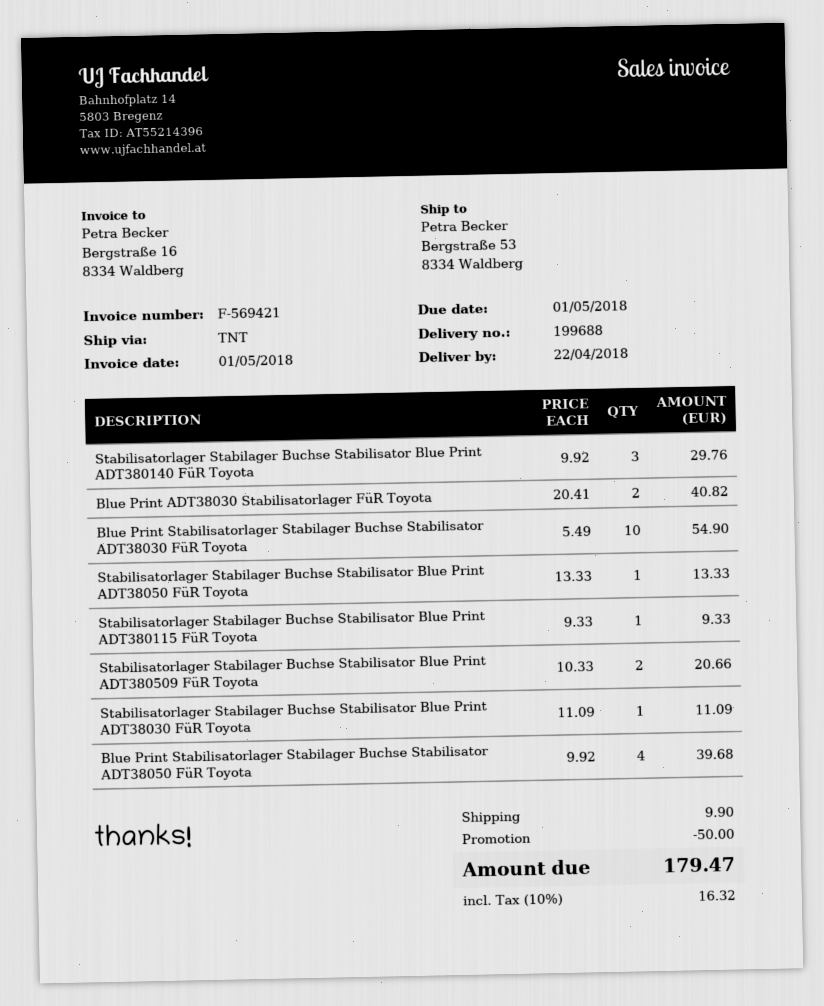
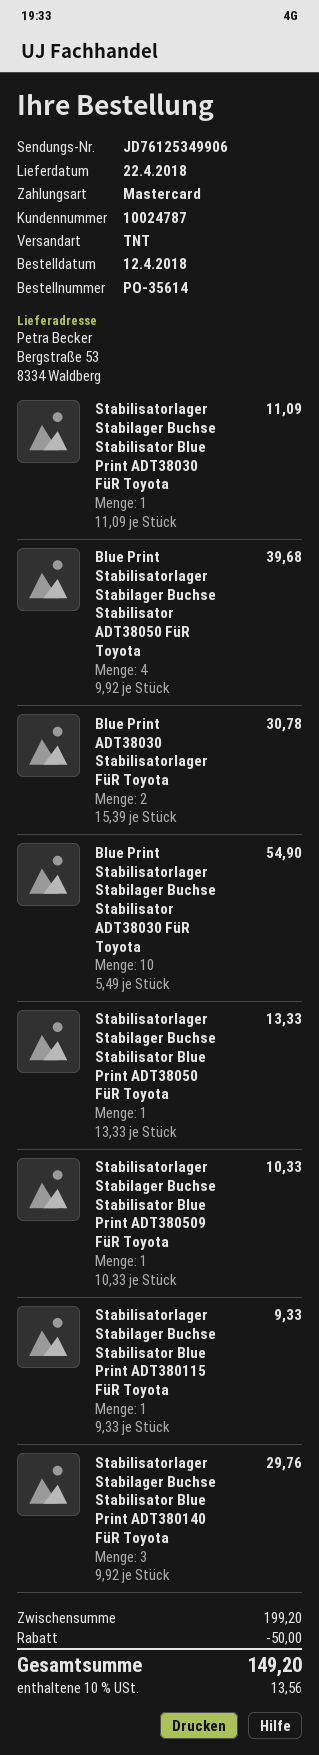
Blue Print ADT38030 Stabilisatorlager FüR Toyota: 2 x 20.41 = 40.82 -> 2 x 15.39 = 30.78
Stabilisatorlager Stabilager Buchse Stabilisator Blue Print ADT380509 FüR Toyota: 2 x 10.33 = 20.66 -> 1 x 10.33 = 10.33
shipping: 9.90 -> none
tax: 10% = 16.32 -> 10% = 13.56
total: 179.47 -> 149.20

